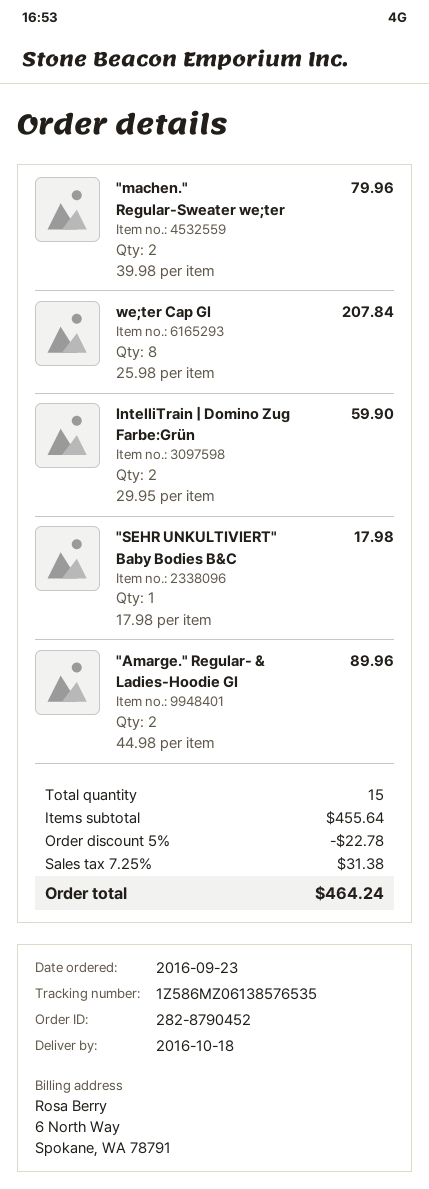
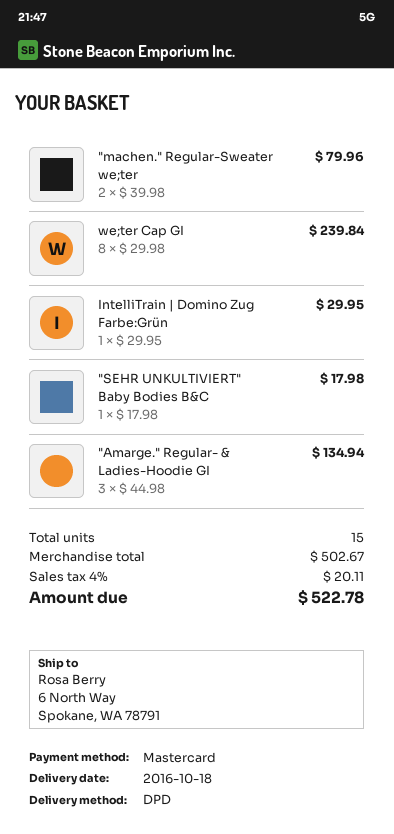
we;ter Cap GI: 8 x 25.98 = 207.84 -> 8 x 29.98 = 239.84
IntelliTrain | Domino Zug Farbe:Grün: 2 x 29.95 = 59.90 -> 1 x 29.95 = 29.95
"Amarge." Regular- & Ladies-Hoodie GI: 2 x 44.98 = 89.96 -> 3 x 44.98 = 134.94
subtotal: 455.64 -> 502.67
discount: 5% = 22.78 -> none
tax: 7.25% = 31.38 -> 4% = 20.11
total: 464.24 -> 522.78

